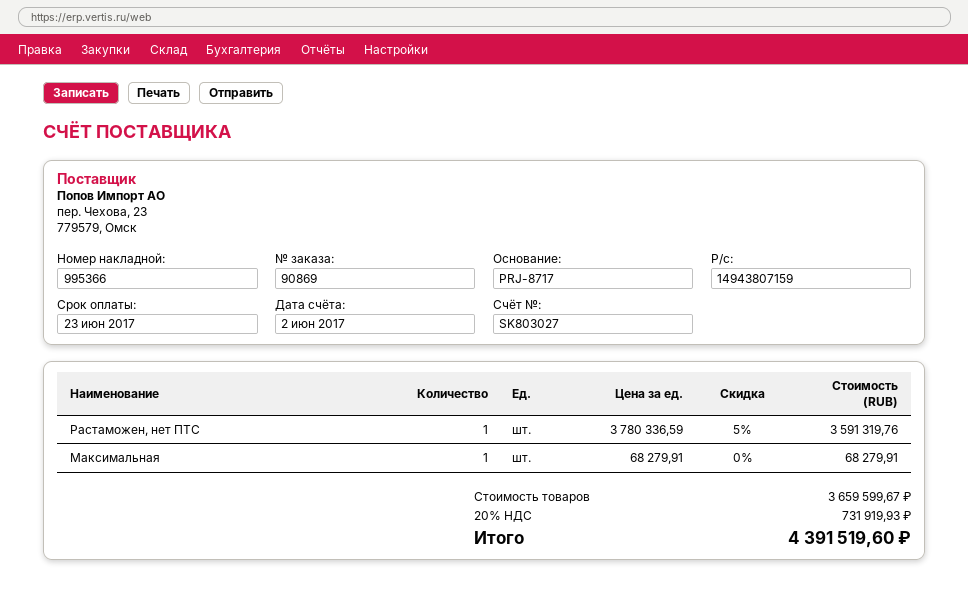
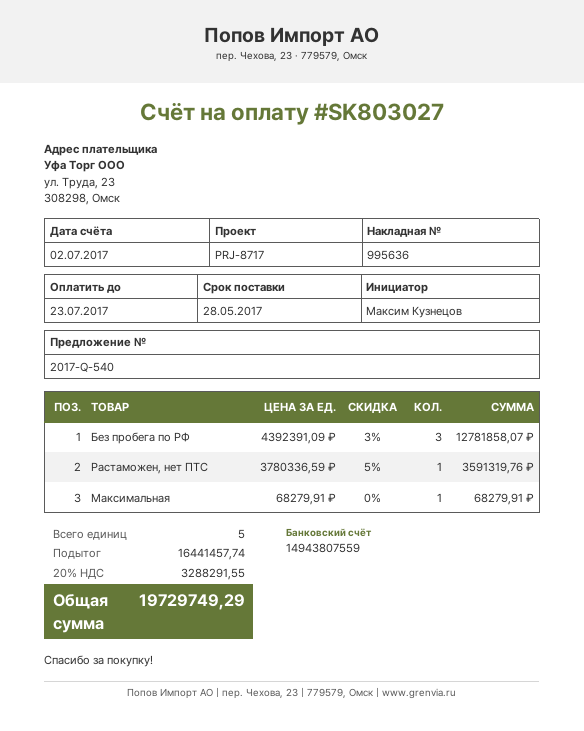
delivery note number: 995366 -> 995636
invoice date: 2017-06-02 -> 2017-07-02
due date: 2017-06-23 -> 2017-07-23
bank account: 14943807159 -> 14943807559
Без пробега по РФ: none -> 3 x 4392391.09 - 3% = 12781858.07
subtotal: 3659599.67 -> 16441457.74
tax: 20% = 731919.93 -> 20% = 3288291.55
total: 4391519.60 -> 19729749.29

